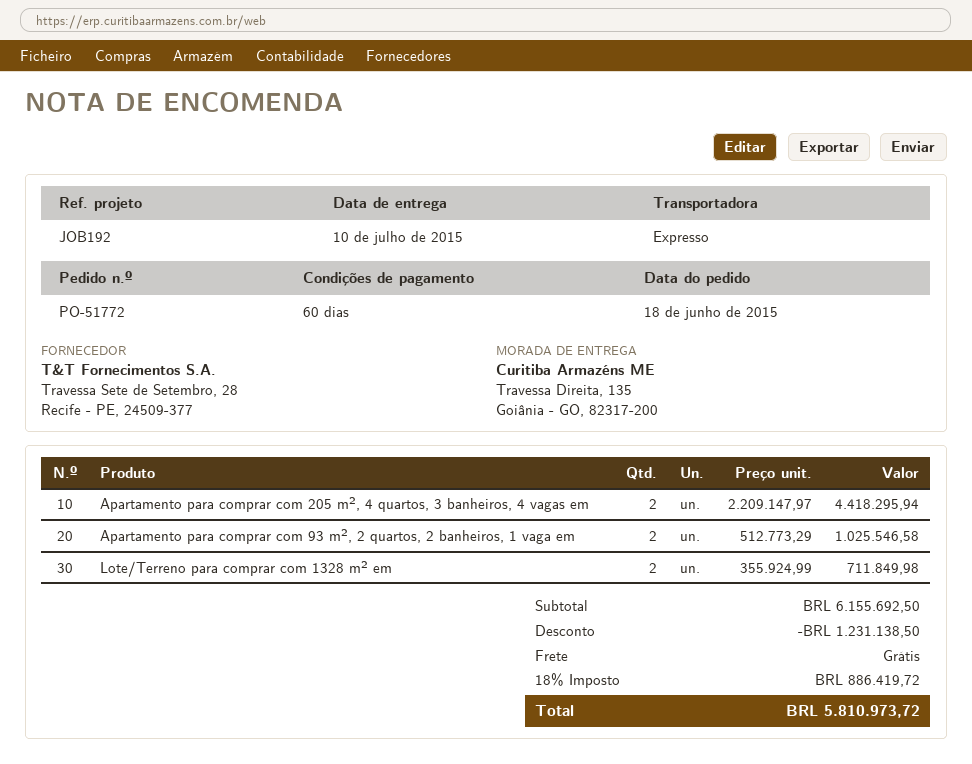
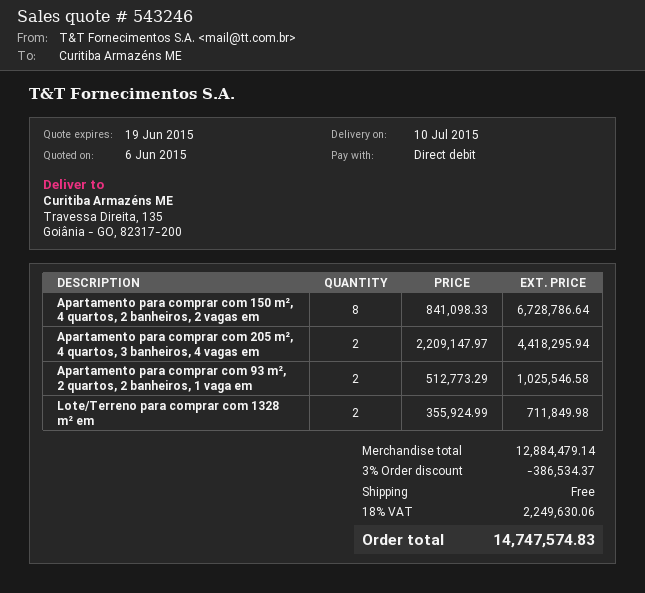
Apartamento para comprar com 150 m², 4 quartos, 2 banheiros, 2 vagas em: none -> 8 x 841098.33 = 6728786.64
subtotal: 6155692.50 -> 12884479.14
discount: 1231138.50 -> 386534.37
tax: 18% = 886419.72 -> 18% = 2249630.06
total: 5810973.72 -> 14747574.83

